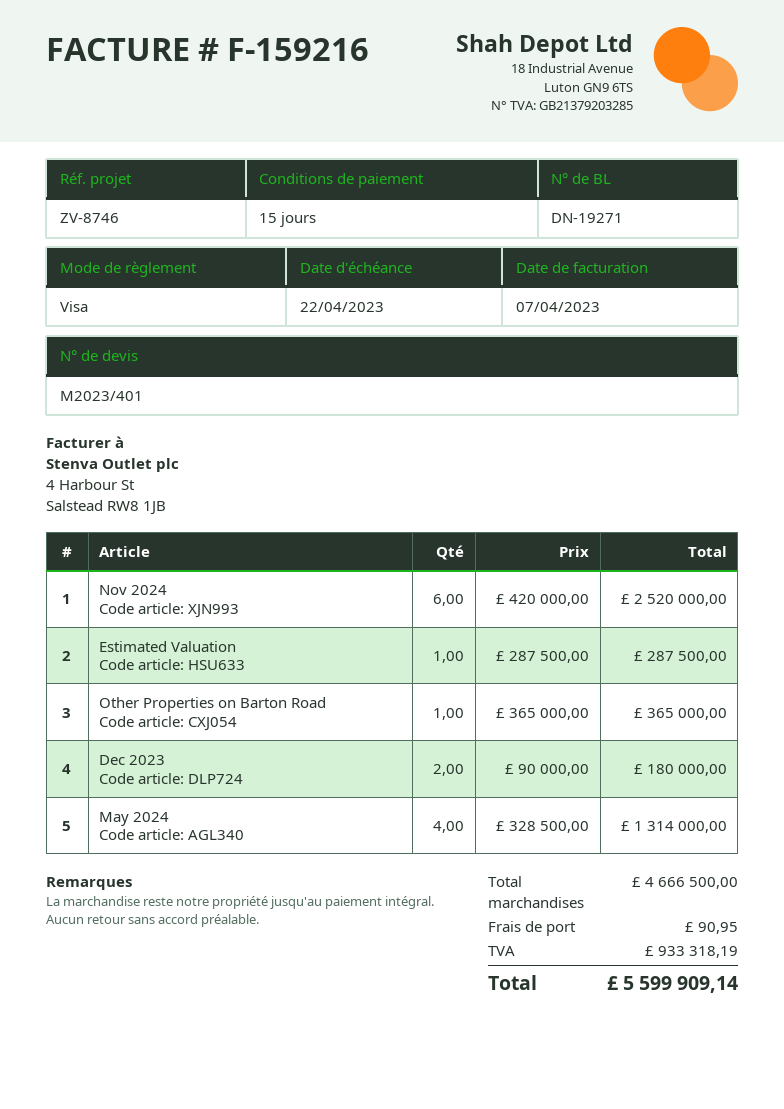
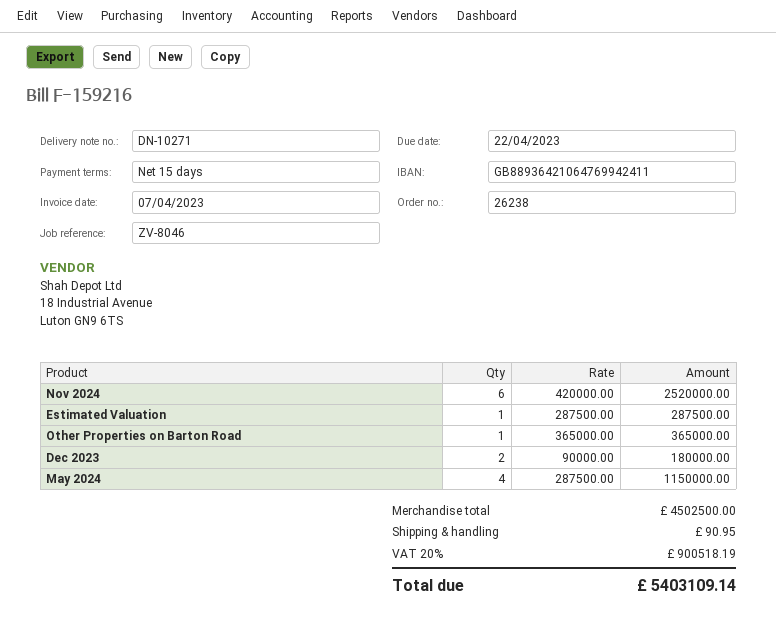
delivery note number: DN-19271 -> DN-10271
reference: ZV-8746 -> ZV-8046
May 2024: 4 x 328500.00 = 1314000.00 -> 4 x 287500.00 = 1150000.00
subtotal: 4666500.00 -> 4502500.00
tax: 933318.19 -> 900518.19
total: 5599909.14 -> 5403109.14

